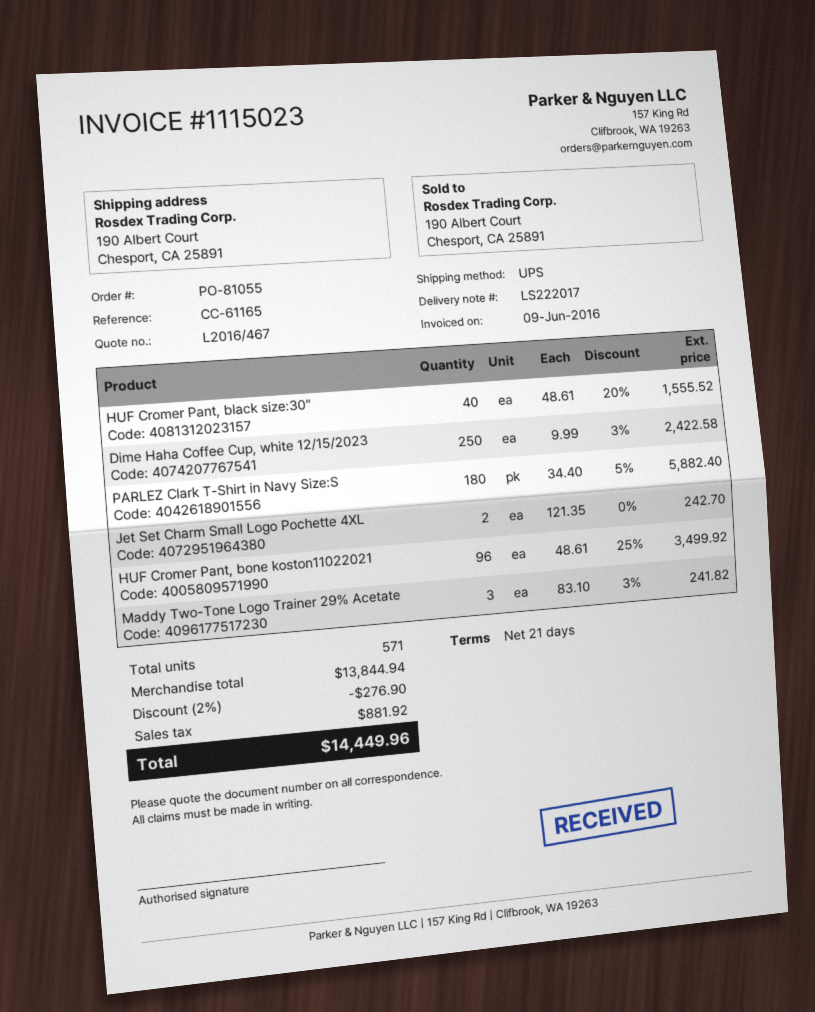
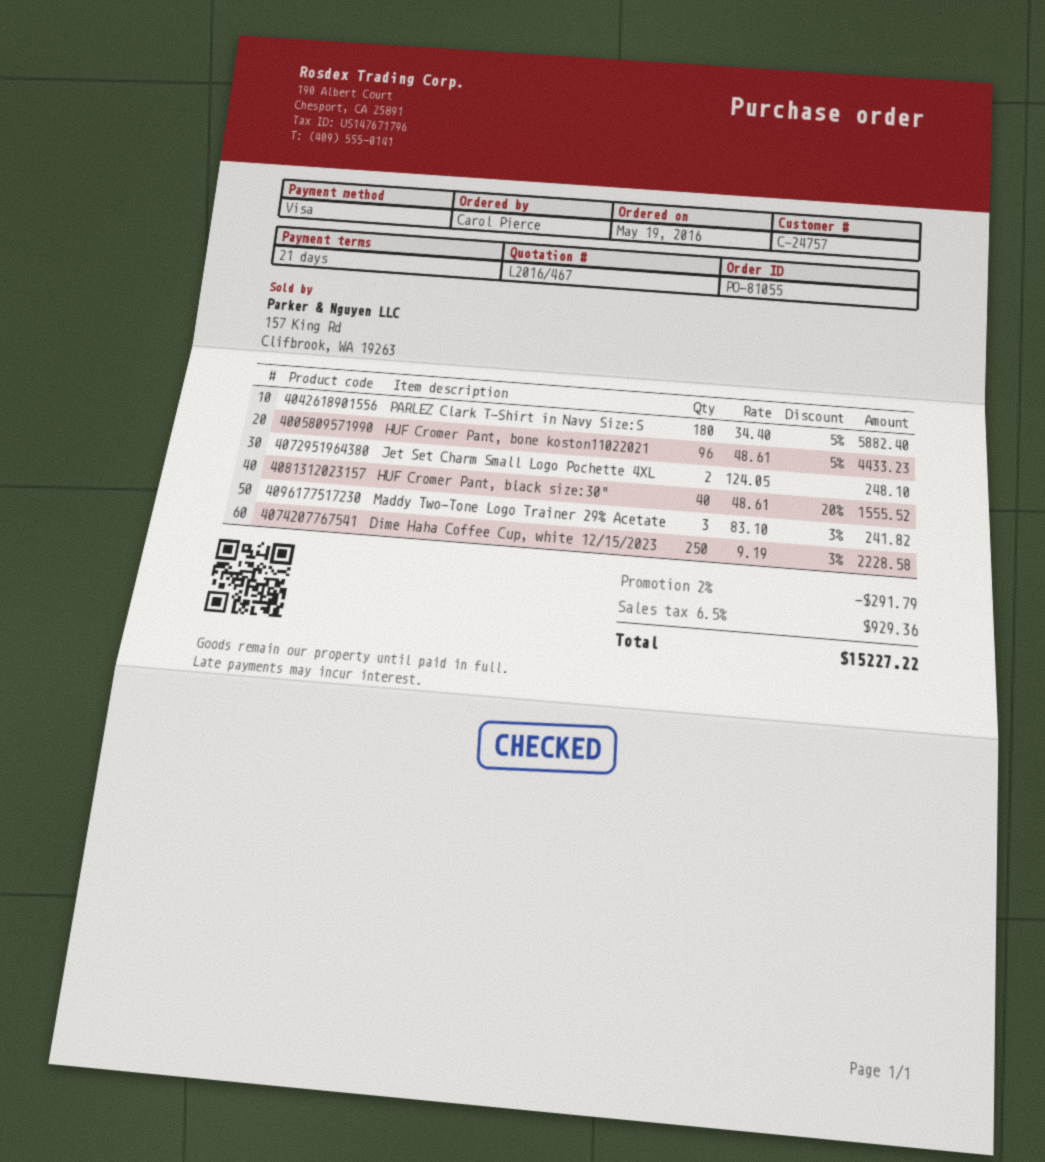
Dime Haha Coffee Cup, white 12/15/2023: 250 x 9.99 - 3% = 2422.58 -> 250 x 9.19 - 3% = 2228.58
Jet Set Charm Small Logo Pochette 4XL: 2 x 121.35 = 242.70 -> 2 x 124.05 = 248.10
HUF Cromer Pant, bone koston11022021: 96 x 48.61 - 25% = 3499.92 -> 96 x 48.61 - 5% = 4433.23
discount: 2% = 276.90 -> 2% = 291.79
tax: 881.92 -> 929.36
total: 14449.96 -> 15227.22

